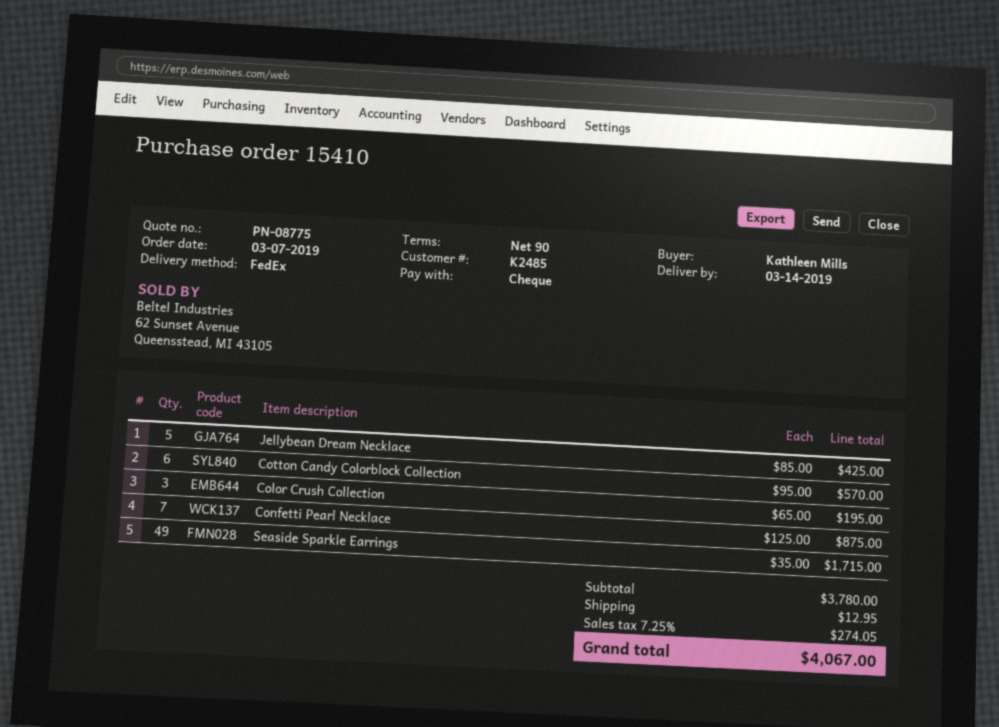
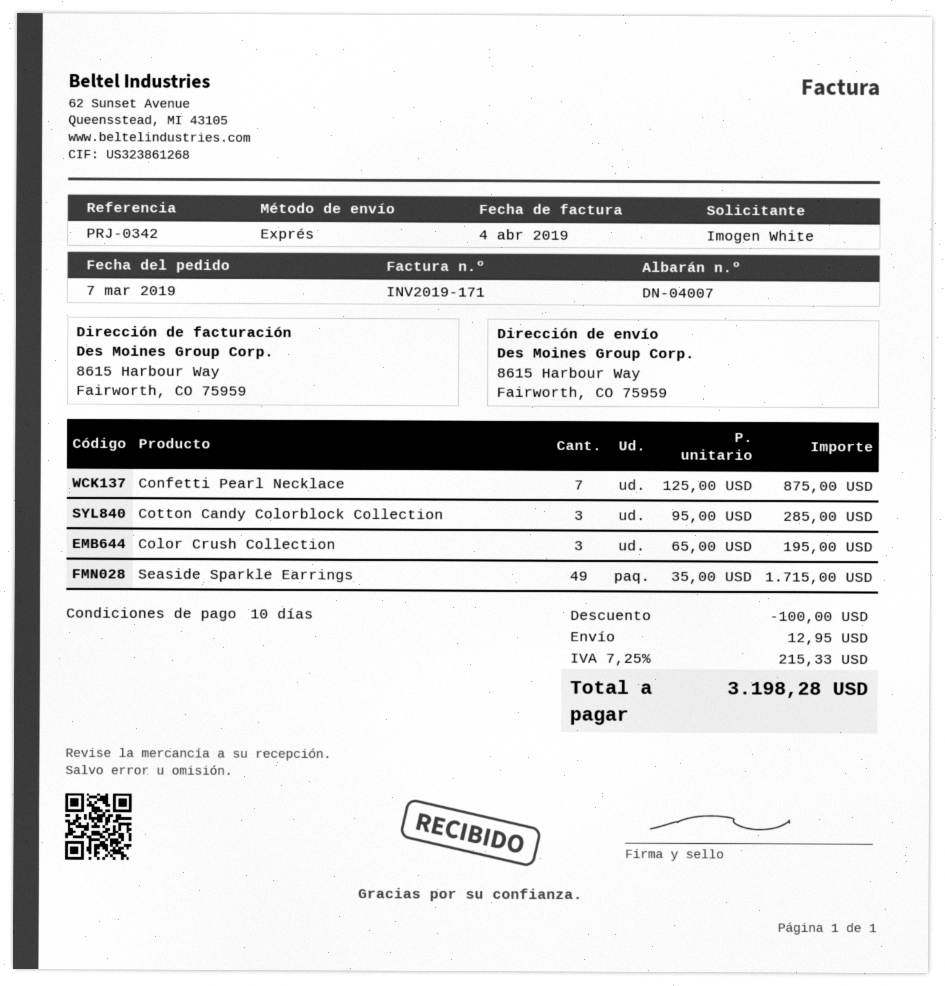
payment terms: 90 days -> 10 days
ordered by: Kathleen Mills -> Imogen White
shipping method: FedEx -> express
Jellybean Dream Necklace: 5 x 85.00 = 425.00 -> none
Cotton Candy Colorblock Collection: 6 x 95.00 = 570.00 -> 3 x 95.00 = 285.00
discount: none -> 100.00
tax: 7.25% = 274.05 -> 7.25% = 215.33
total: 4067.00 -> 3198.28

